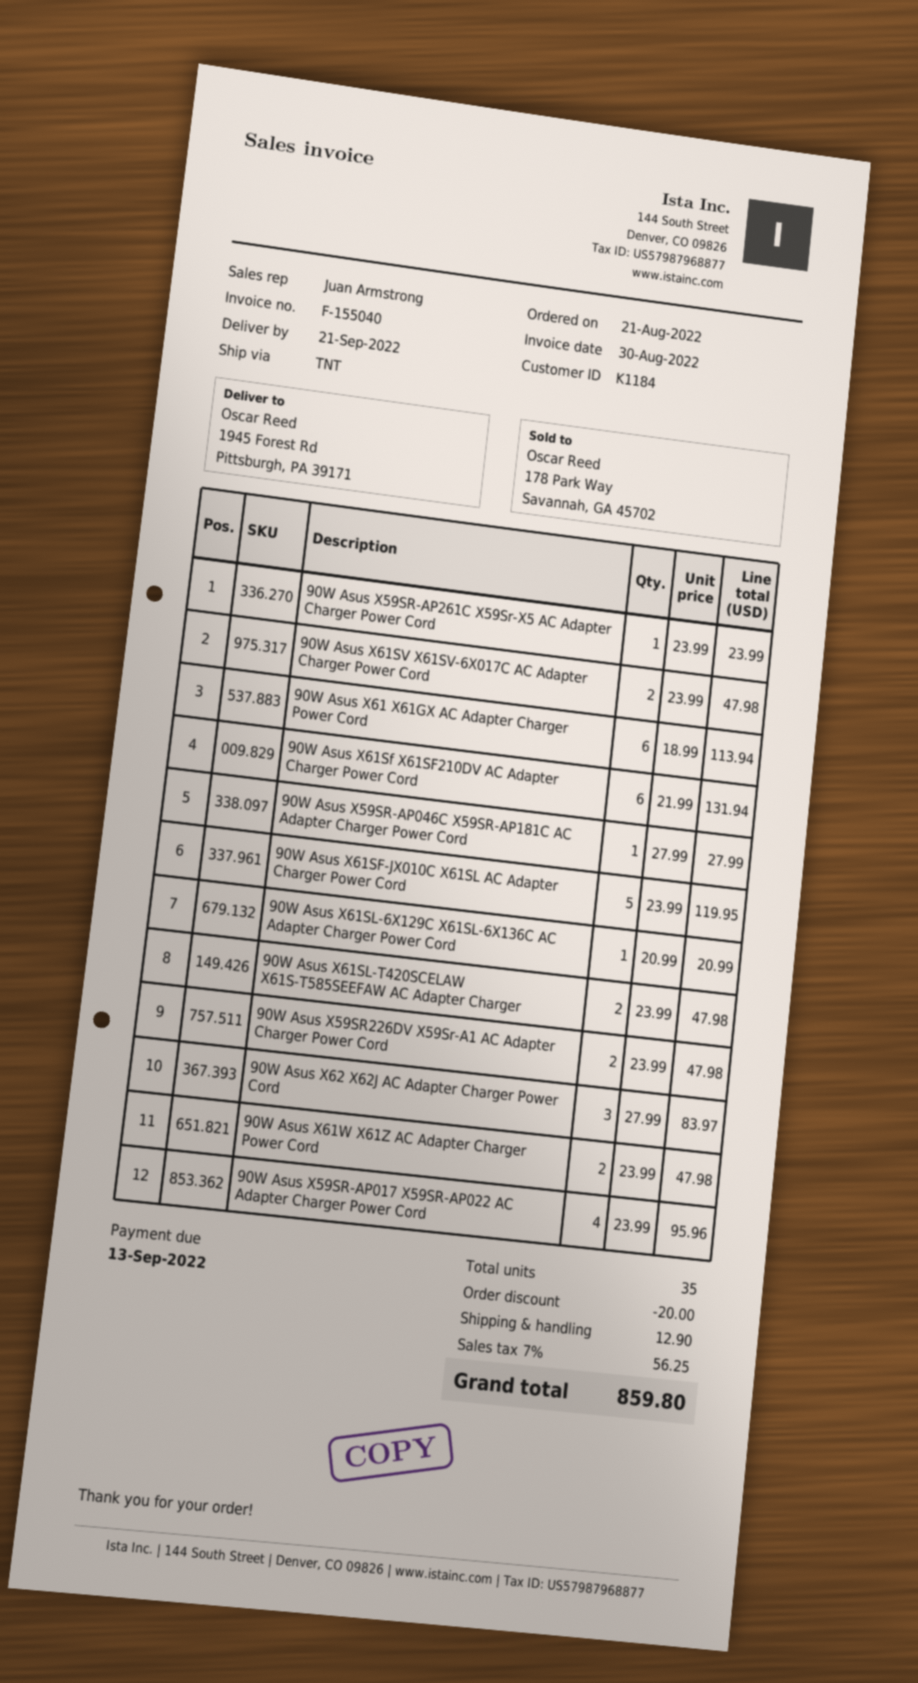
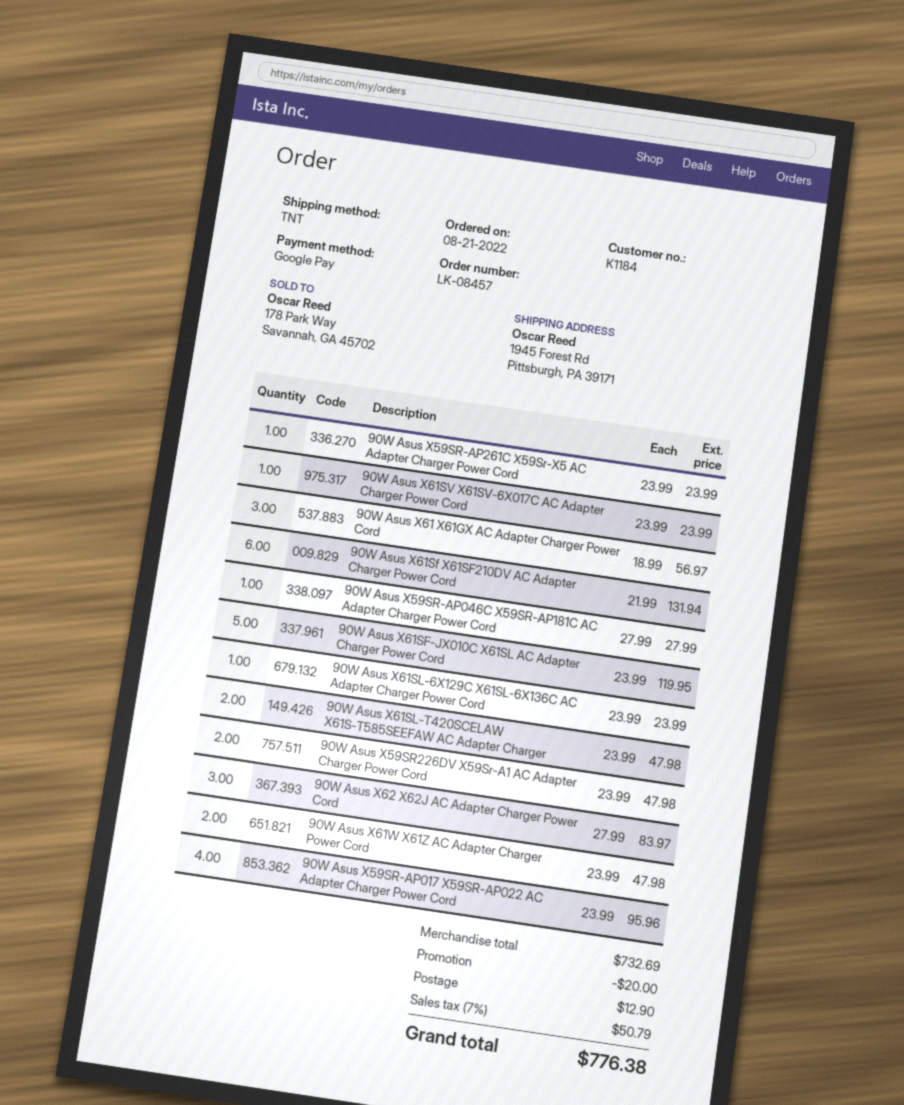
90W Asus X61SV X61SV-6X017C AC Adapter Charger Power Cord: 2 x 23.99 = 47.98 -> 1 x 23.99 = 23.99
90W Asus X61 X61GX AC Adapter Charger Power Cord: 6 x 18.99 = 113.94 -> 3 x 18.99 = 56.97
90W Asus X61SL-6X129C X61SL-6X136C AC Adapter Charger Power Cord: 1 x 20.99 = 20.99 -> 1 x 23.99 = 23.99
tax: 7% = 56.25 -> 7% = 50.79
total: 859.80 -> 776.38

